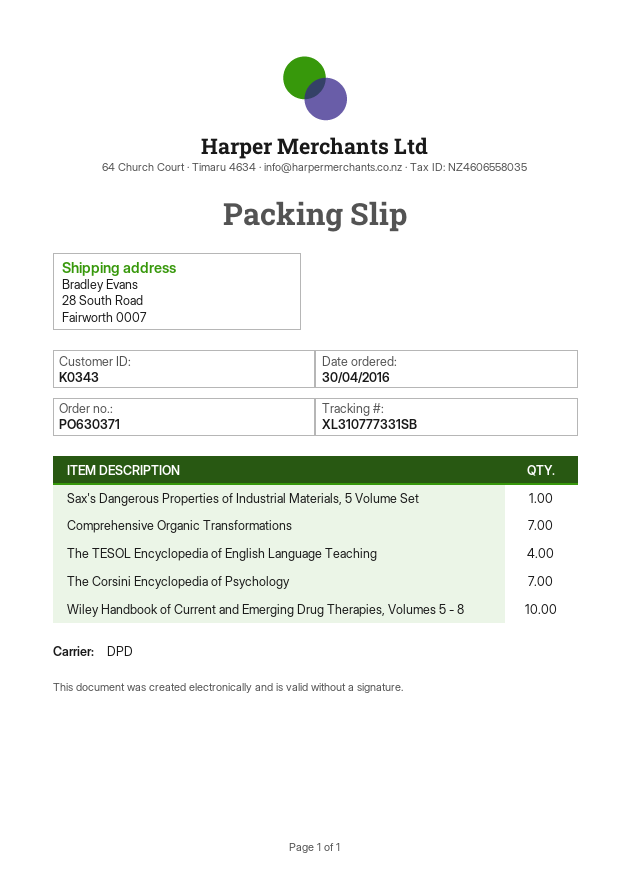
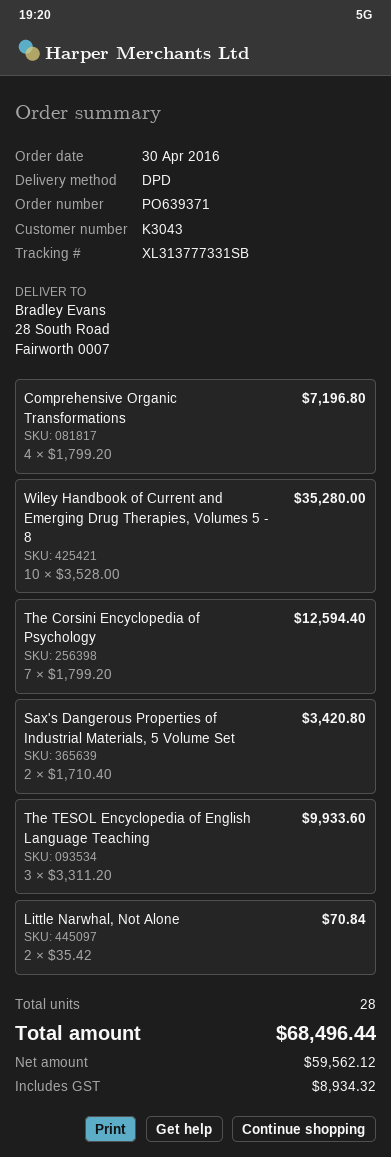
order number: PO630371 -> PO639371
customer number: K0343 -> K3043
tracking number: XL310777331SB -> XL313777331SB
Sax's Dangerous Properties of Industrial Materials, 5 Volume Set: 1 -> 2
Comprehensive Organic Transformations: 7 -> 4
The TESOL Encyclopedia of English Language Teaching: 4 -> 3
Little Narwhal, Not Alone: none -> 2

